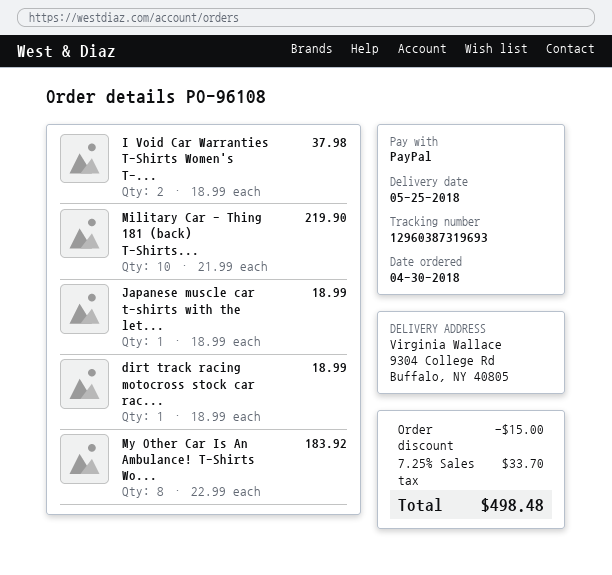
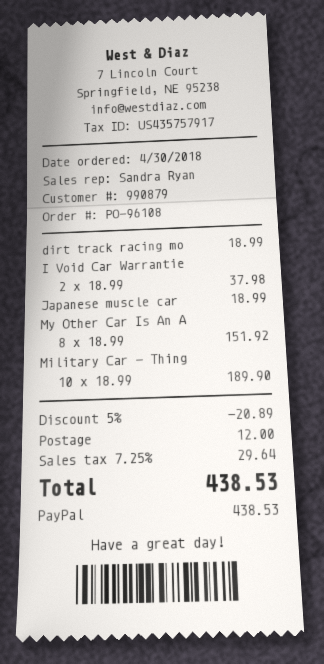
Military Car - Thing 181 (back) T-Shirts...: 10 x 21.99 = 219.90 -> 10 x 18.99 = 189.90
My Other Car Is An Ambulance! T-Shirts Wo...: 8 x 22.99 = 183.92 -> 8 x 18.99 = 151.92
discount: 15.00 -> 20.89
shipping: none -> 12.00
tax: 7.25% = 33.70 -> 7.25% = 29.64
total: 498.48 -> 438.53

